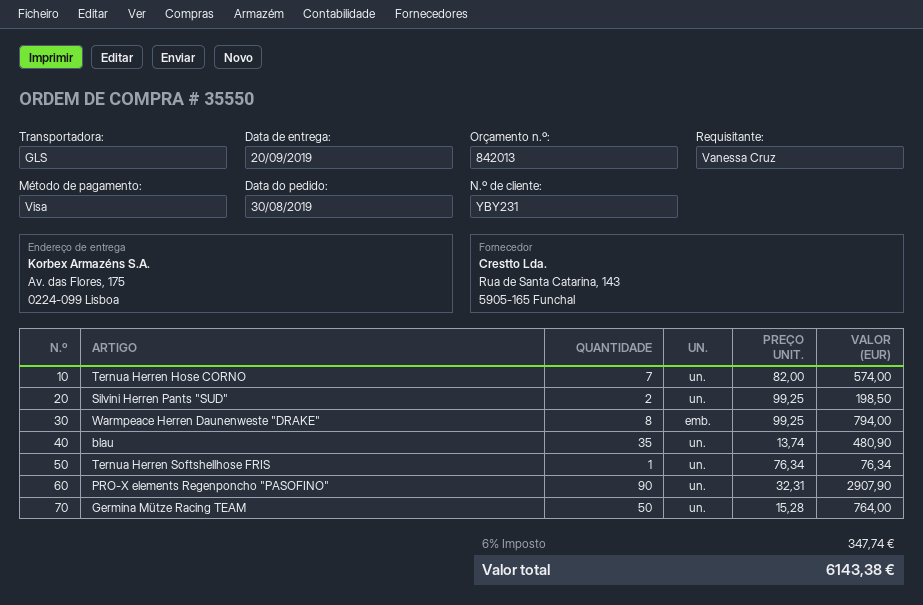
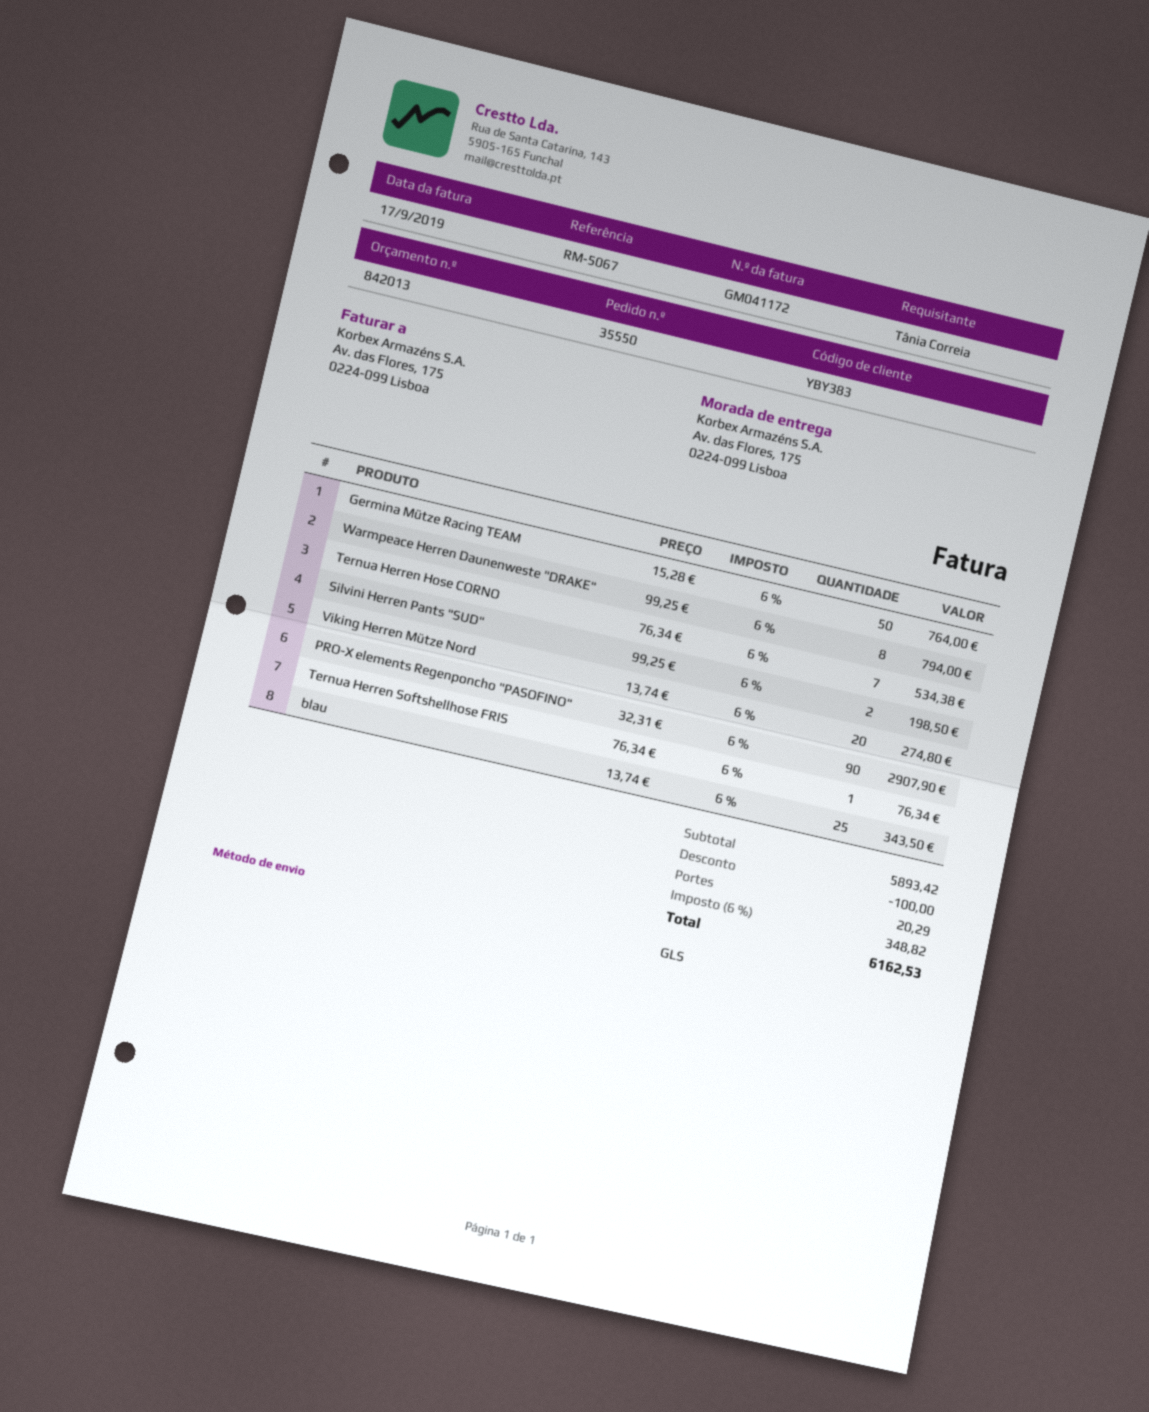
customer number: YBY231 -> YBY383
ordered by: Vanessa Cruz -> Tânia Correia
Ternua Herren Hose CORNO: 7 x 82.00 = 574.00 -> 7 x 76.34 = 534.38
blau: 35 x 13.74 = 480.90 -> 25 x 13.74 = 343.50
Viking Herren Mütze Nord: none -> 20 x 13.74 = 274.80
discount: none -> 100.00
shipping: none -> 20.29
tax: 6% = 347.74 -> 6% = 348.82
total: 6143.38 -> 6162.53

